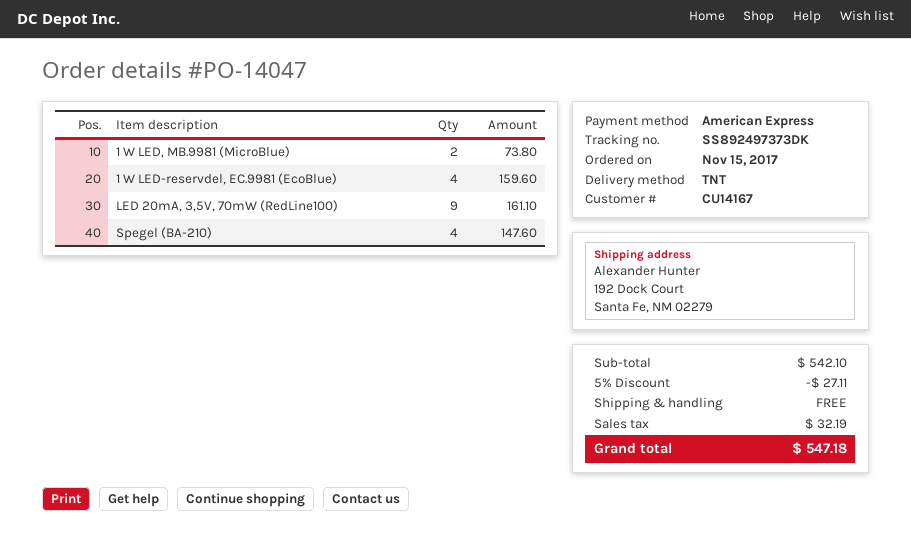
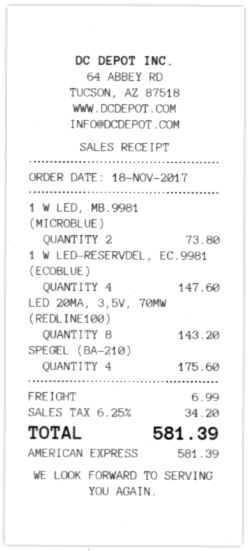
order date: 2017-11-15 -> 2017-11-18
1 W LED-reservdel, EC.9981 (EcoBlue): 4 for 159.60 -> 4 for 147.60
LED 20mA, 3,5V, 70mW (RedLine100): 9 for 161.10 -> 8 for 143.20
Spegel (BA-210): 4 for 147.60 -> 4 for 175.60
discount: 5% = 27.11 -> none
shipping: 0.00 -> 6.99
tax: 32.19 -> 34.20
total: 547.18 -> 581.39

